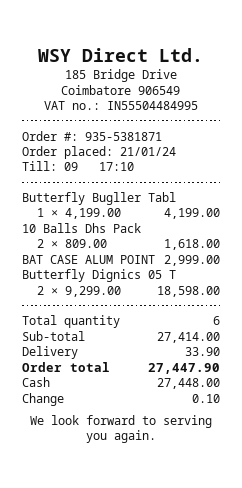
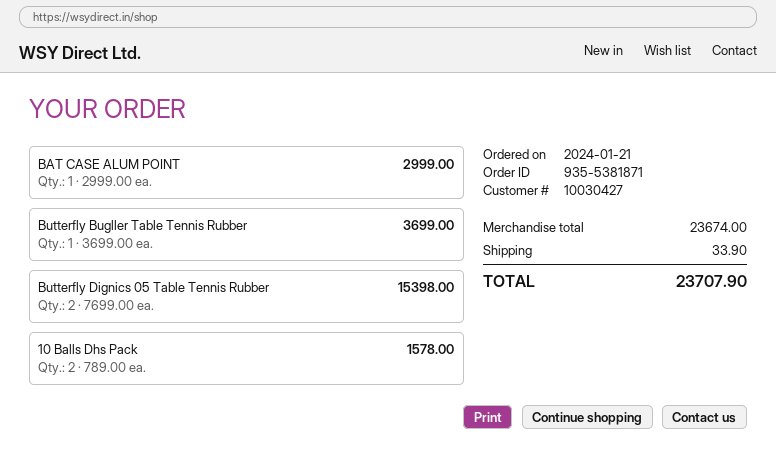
Butterfly Bugller Tabl: 1 x 4199.00 = 4199.00 -> 1 x 3699.00 = 3699.00
10 Balls Dhs Pack: 2 x 809.00 = 1618.00 -> 2 x 789.00 = 1578.00
Butterfly Dignics 05 T: 2 x 9299.00 = 18598.00 -> 2 x 7699.00 = 15398.00
subtotal: 27414.00 -> 23674.00
total: 27447.90 -> 23707.90

